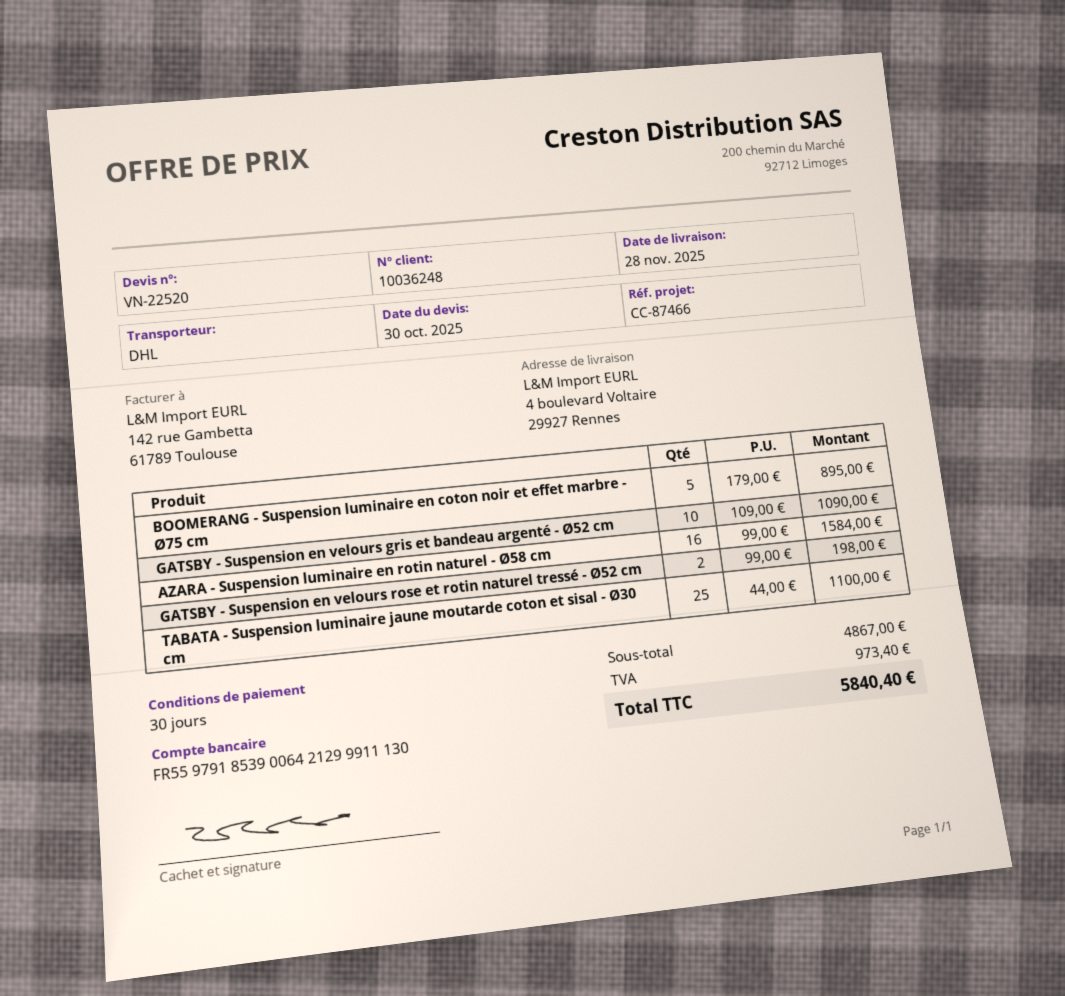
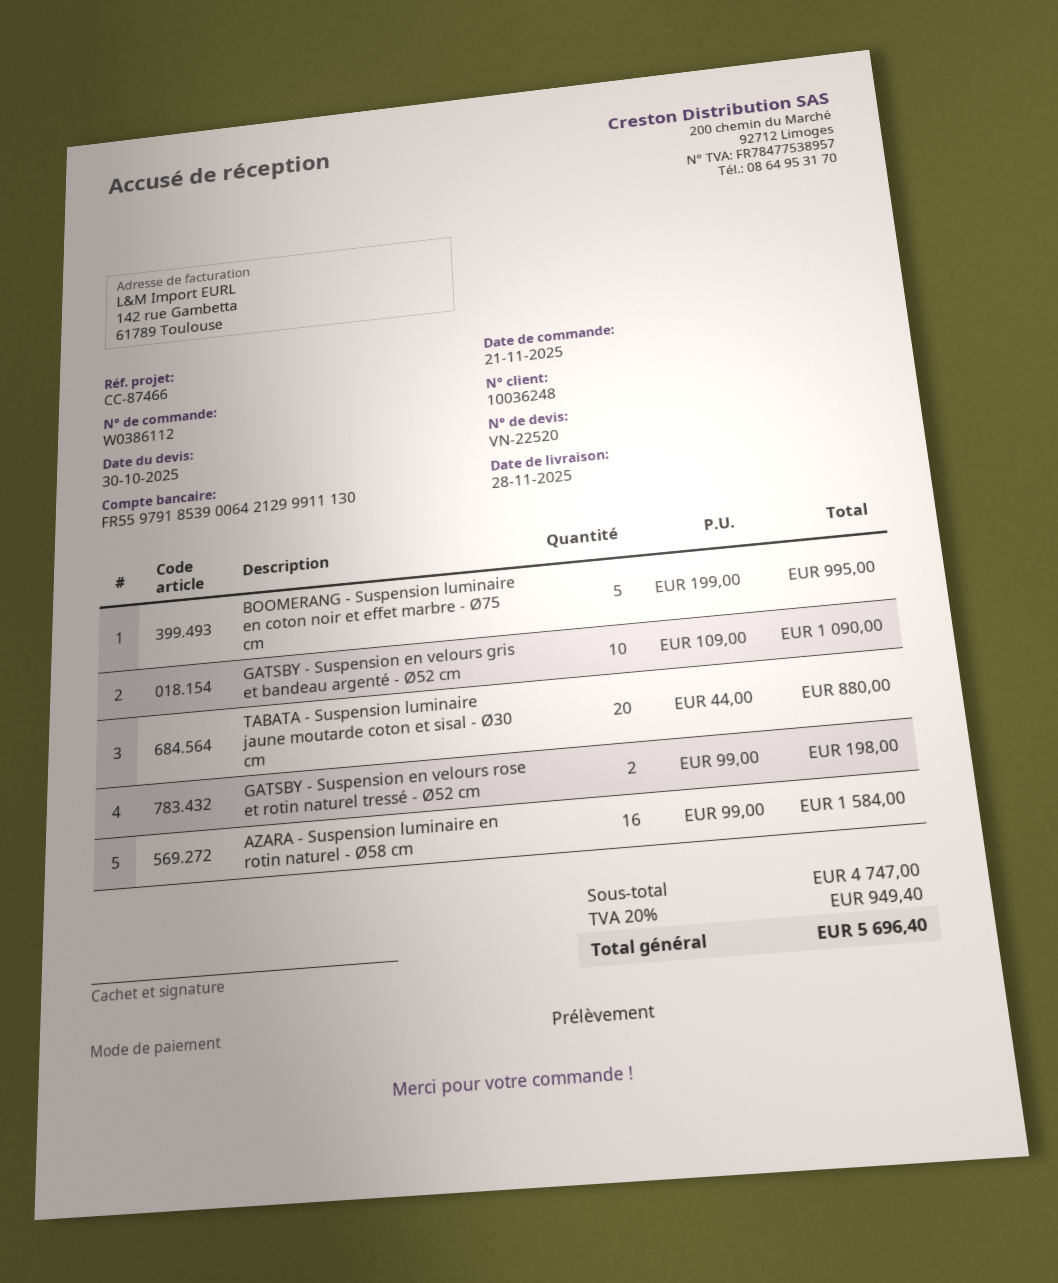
BOOMERANG - Suspension luminaire en coton noir et effet marbre - Ø75 cm: 5 x 179.00 = 895.00 -> 5 x 199.00 = 995.00
TABATA - Suspension luminaire jaune moutarde coton et sisal - Ø30 cm: 25 x 44.00 = 1100.00 -> 20 x 44.00 = 880.00
subtotal: 4867.00 -> 4747.00
tax: 973.40 -> 949.40
total: 5840.40 -> 5696.40

